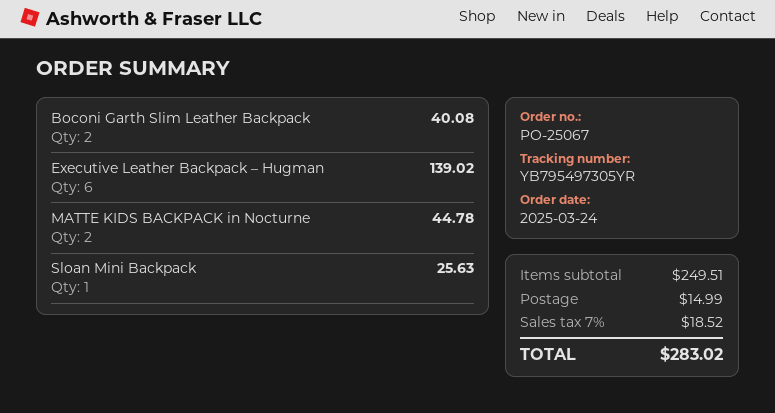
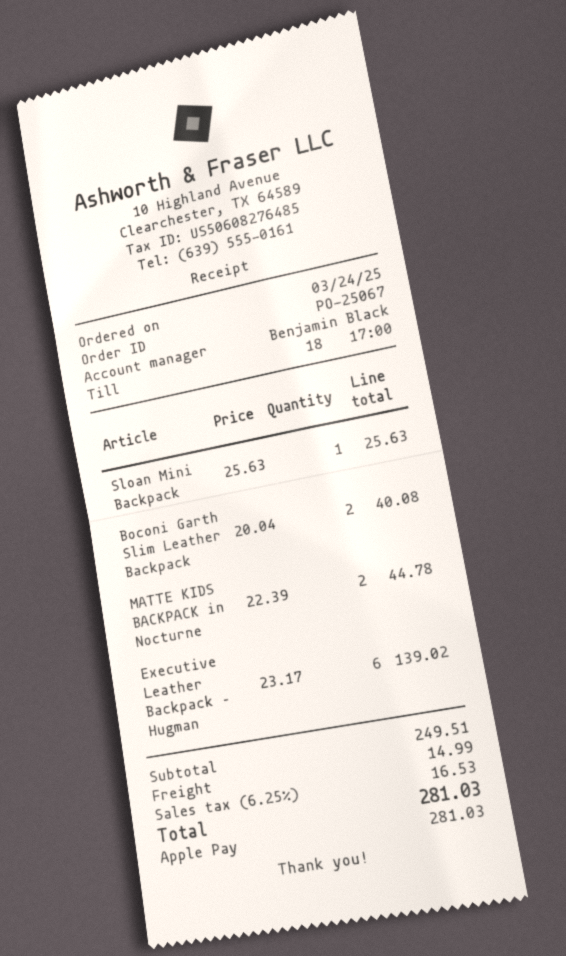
tax: 7% = 18.52 -> 6.25% = 16.53
total: 283.02 -> 281.03

